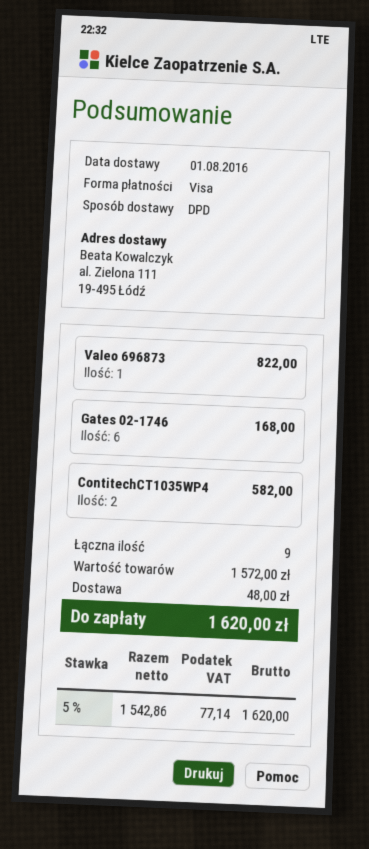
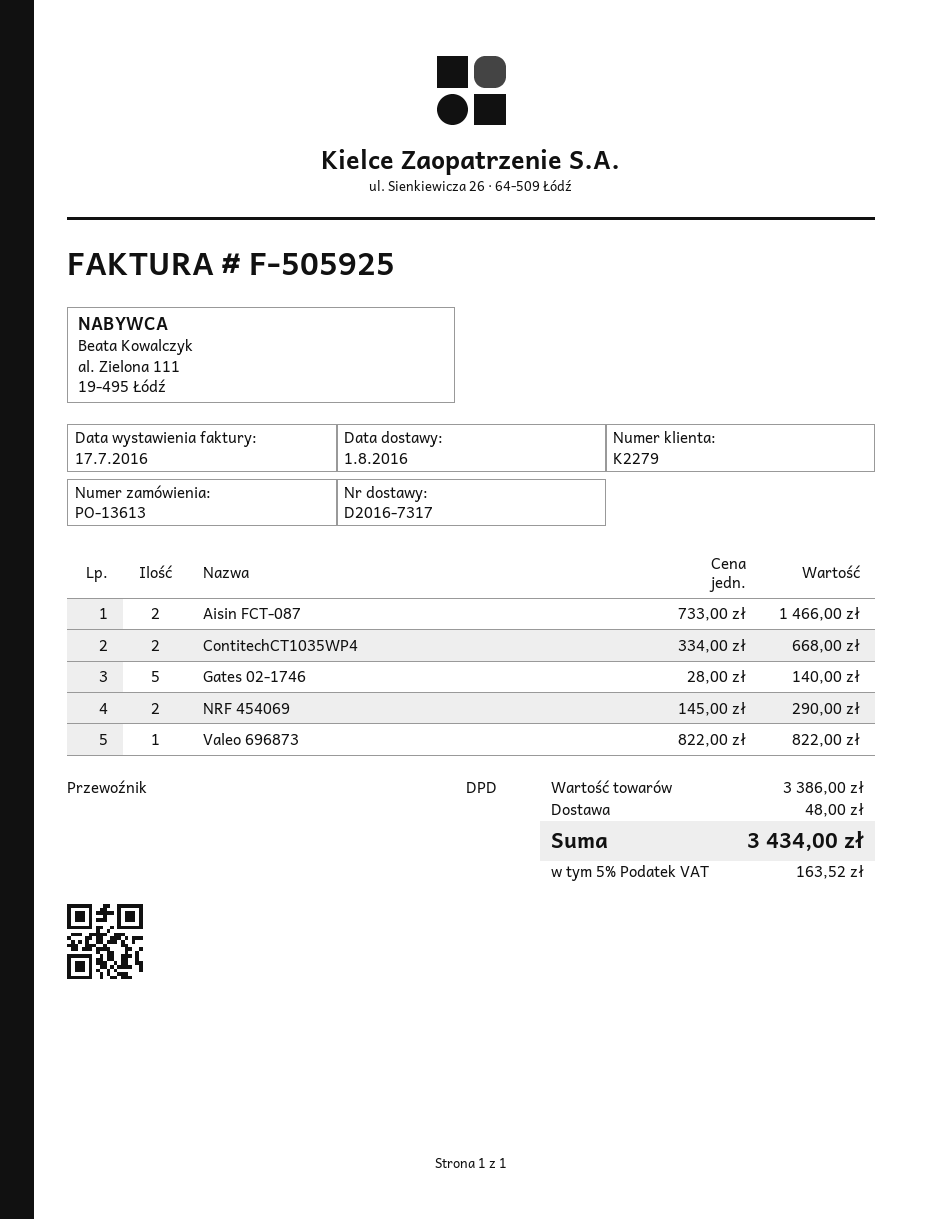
Gates 02-1746: 6 for 168.00 -> 5 for 140.00
ContitechCT1035WP4: 2 for 582.00 -> 2 for 668.00
Aisin FCT-087: none -> 2 for 1466.00
NRF 454069: none -> 2 for 290.00
subtotal: 1572.00 -> 3386.00
tax: 5% = 77.14 -> 5% = 163.52
total: 1620.00 -> 3434.00

